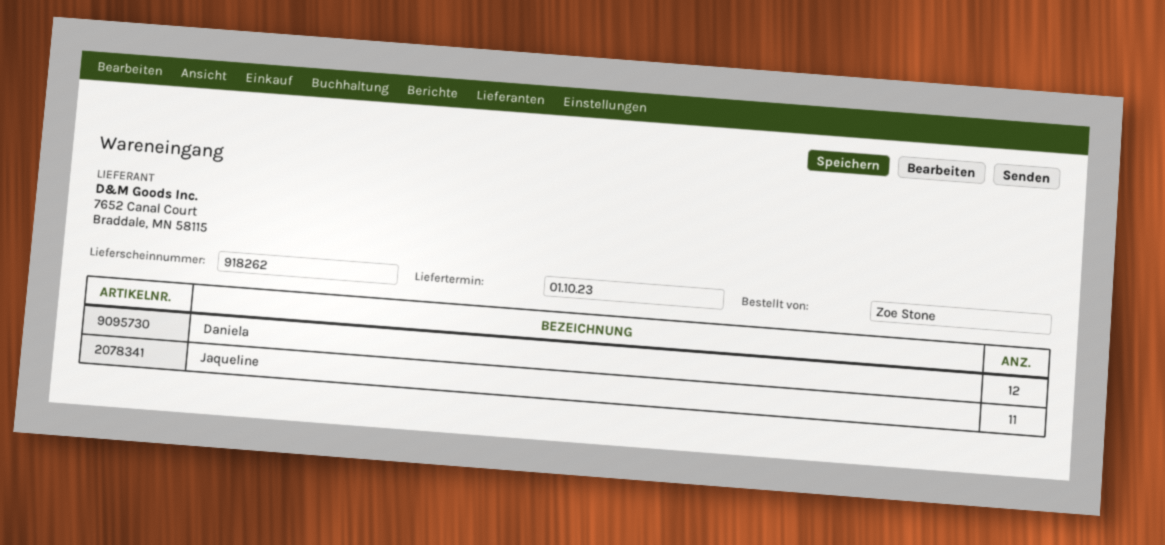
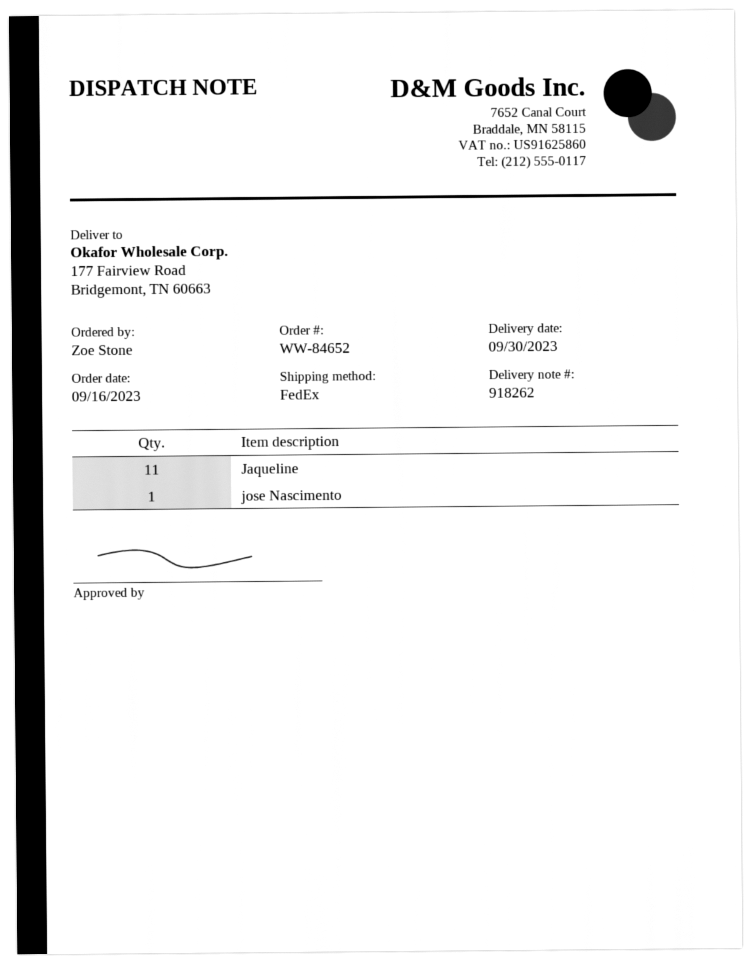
delivery date: 2023-10-01 -> 2023-09-30
Daniela: 12 -> none
jose Nascimento: none -> 1

